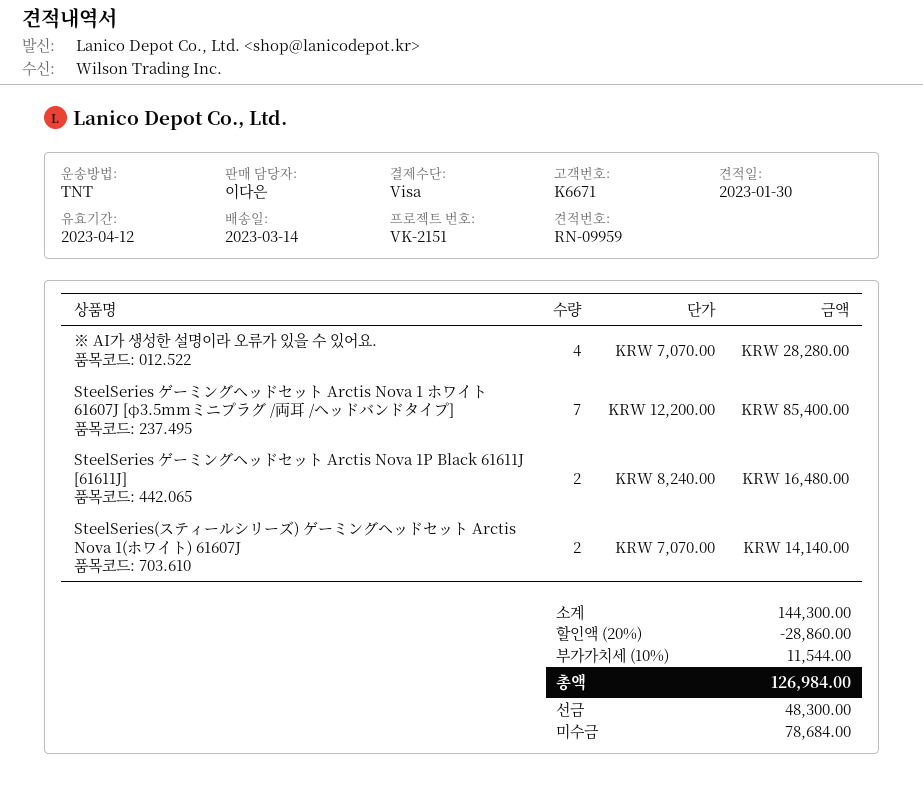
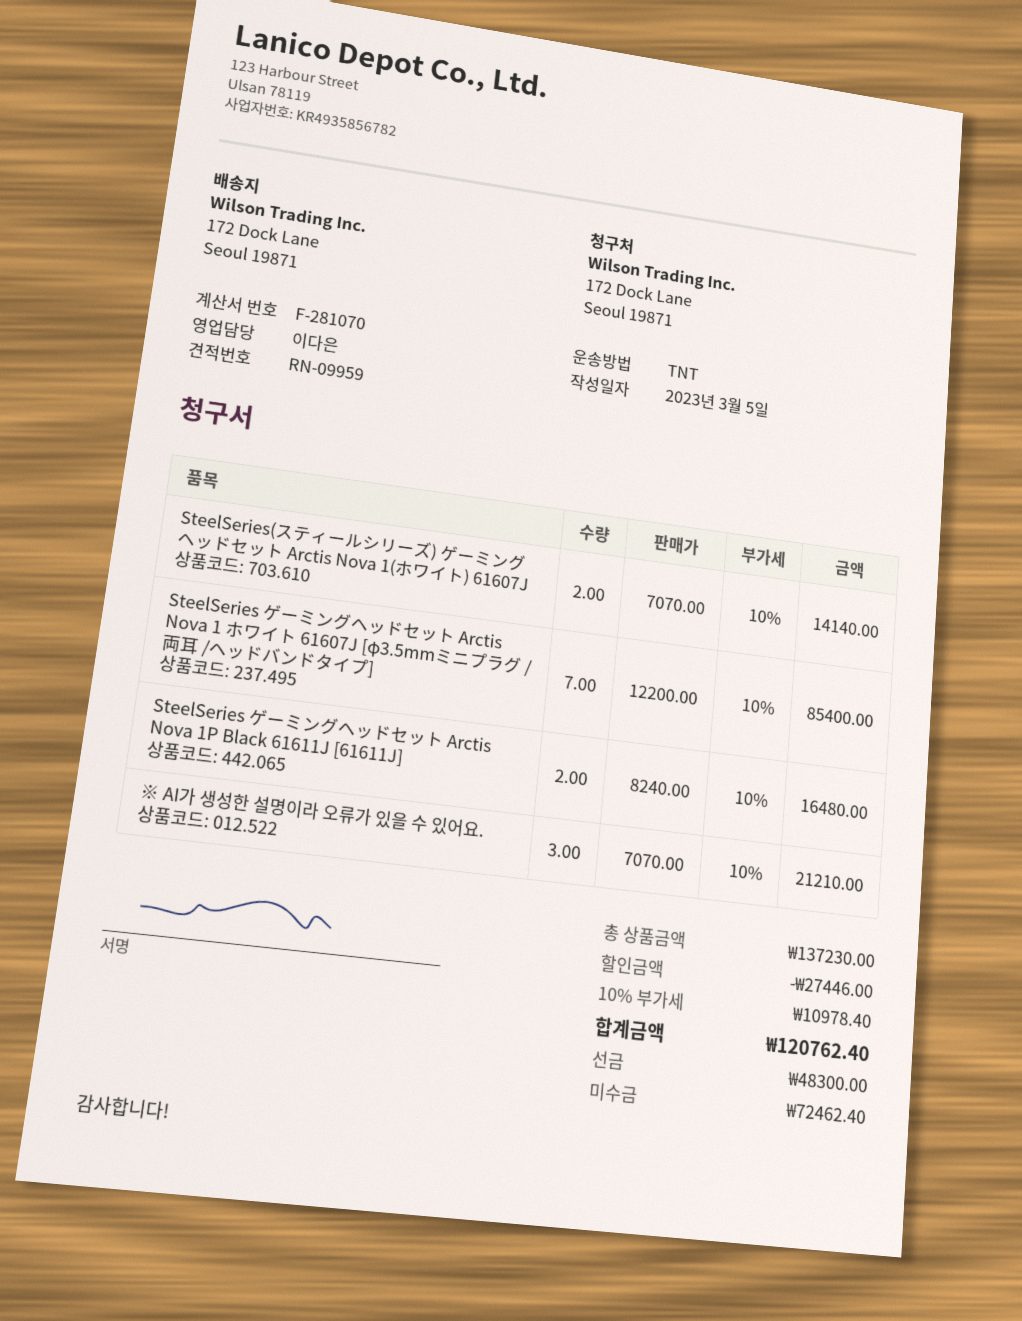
※ AI가 생성한 설명이라 오류가 있을 수 있어요.: 4 x 7070.00 = 28280.00 -> 3 x 7070.00 = 21210.00
subtotal: 144300.00 -> 137230.00
discount: 28860.00 -> 27446.00
tax: 10% = 11544.00 -> 10% = 10978.40
total: 126984.00 -> 120762.40
balance: 78684.00 -> 72462.40

